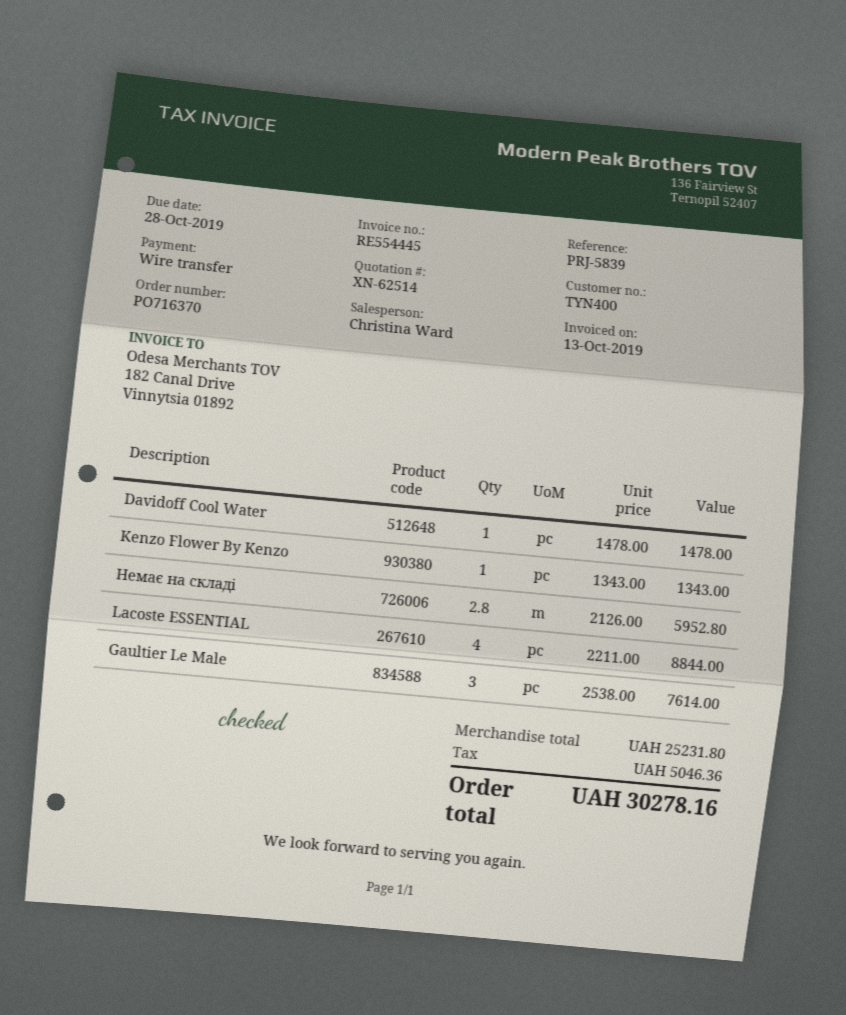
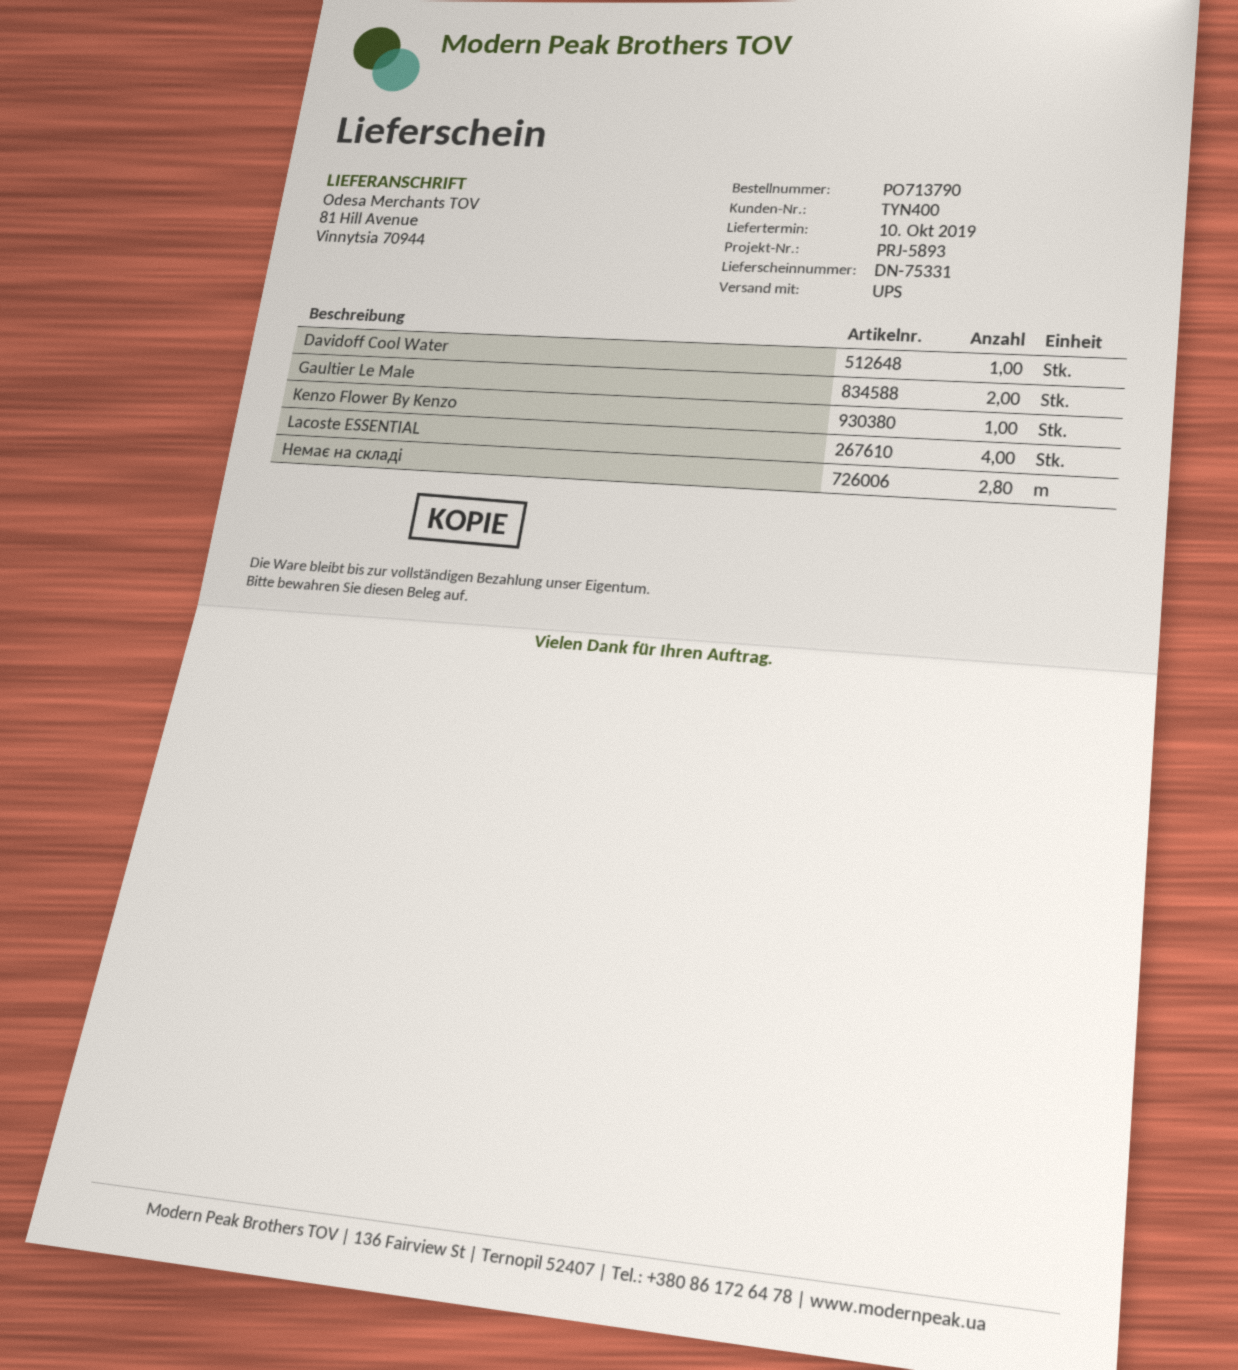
order number: PO716370 -> PO713790
reference: PRJ-5839 -> PRJ-5893
Gaultier Le Male: 3 -> 2

